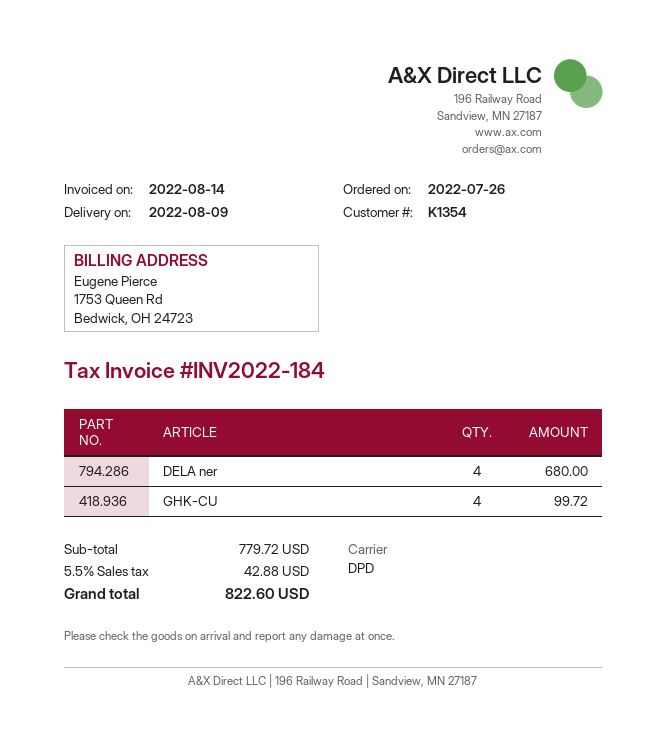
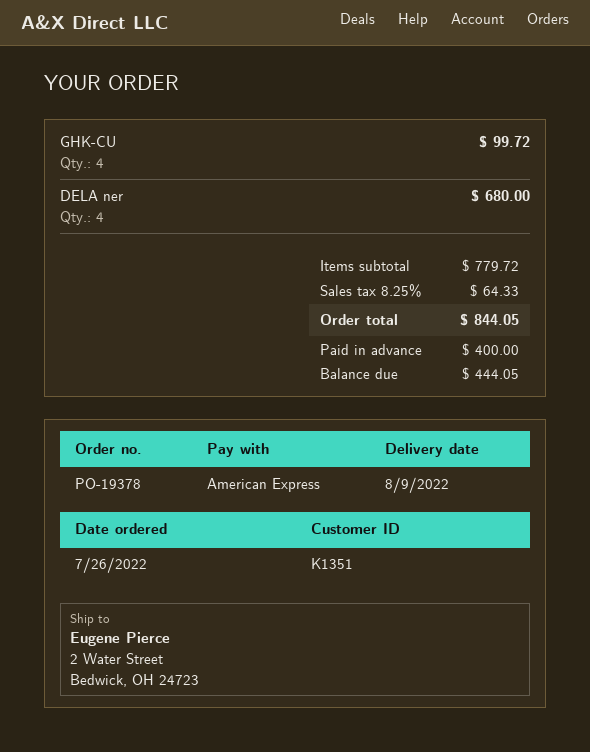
customer number: K1354 -> K1351
tax: 5.5% = 42.88 -> 8.25% = 64.33
total: 822.60 -> 844.05

